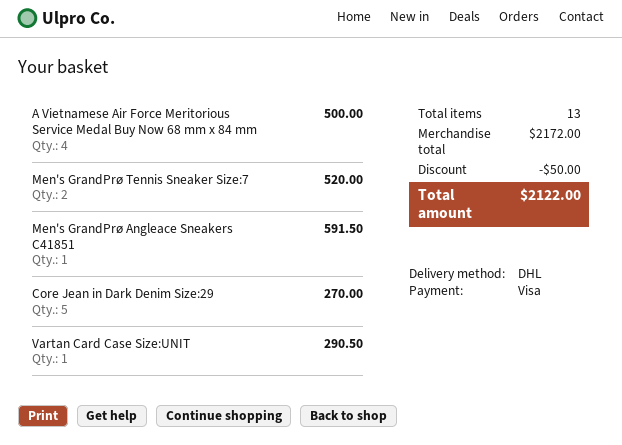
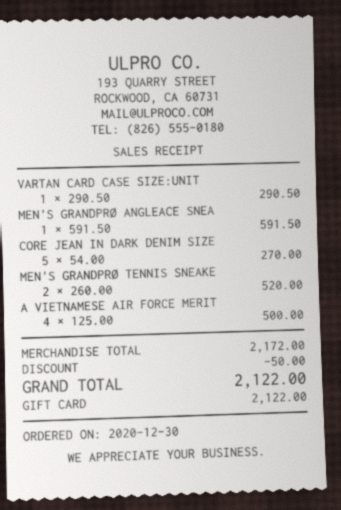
payment method: Visa -> gift card

